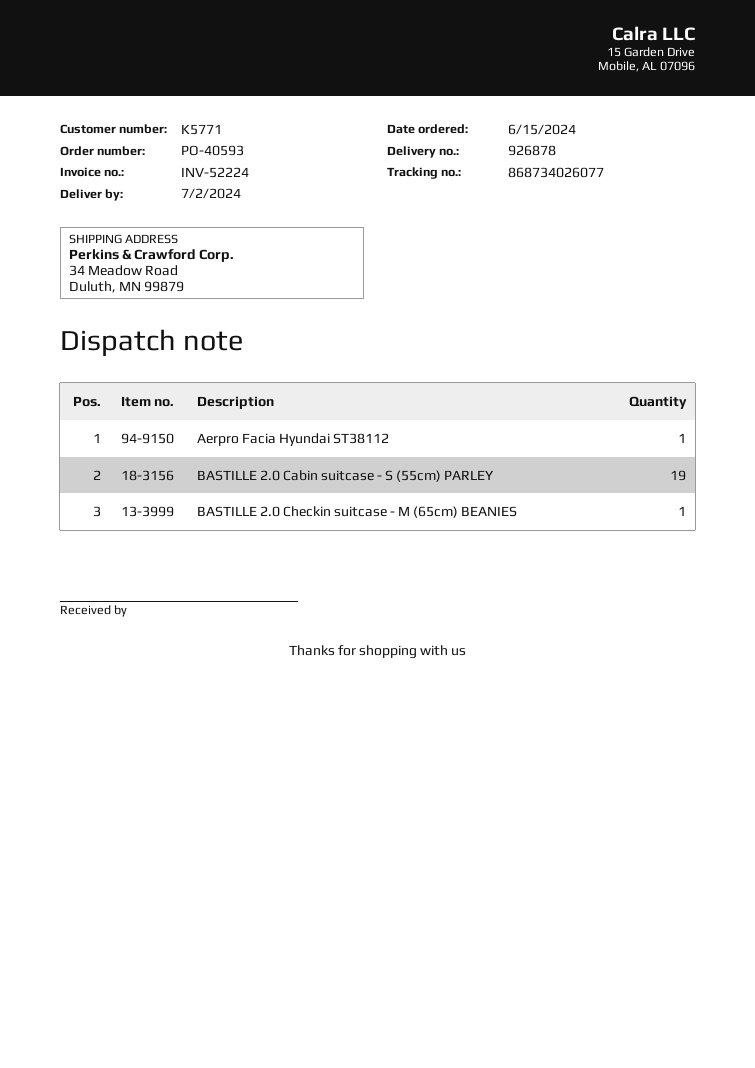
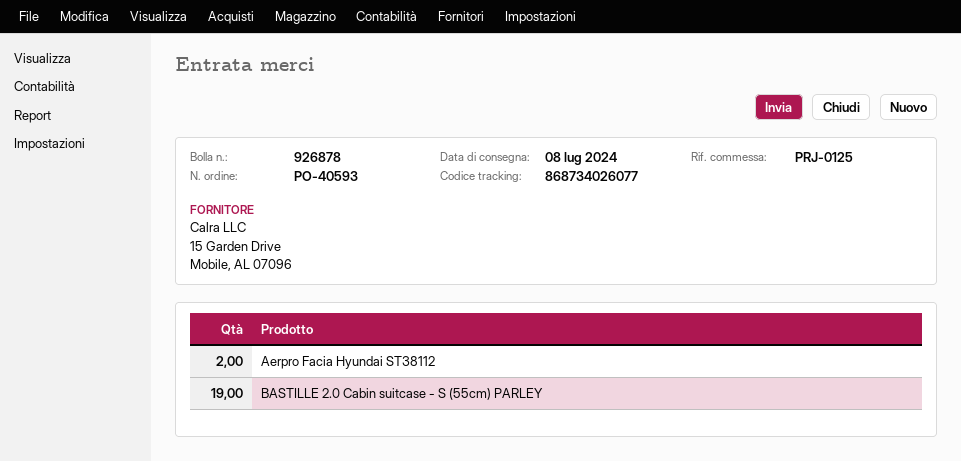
delivery date: 2024-07-02 -> 2024-07-08
Aerpro Facia Hyundai ST38112: 1 -> 2
BASTILLE 2.0 Checkin suitcase - M (65cm) BEANIES: 1 -> none

